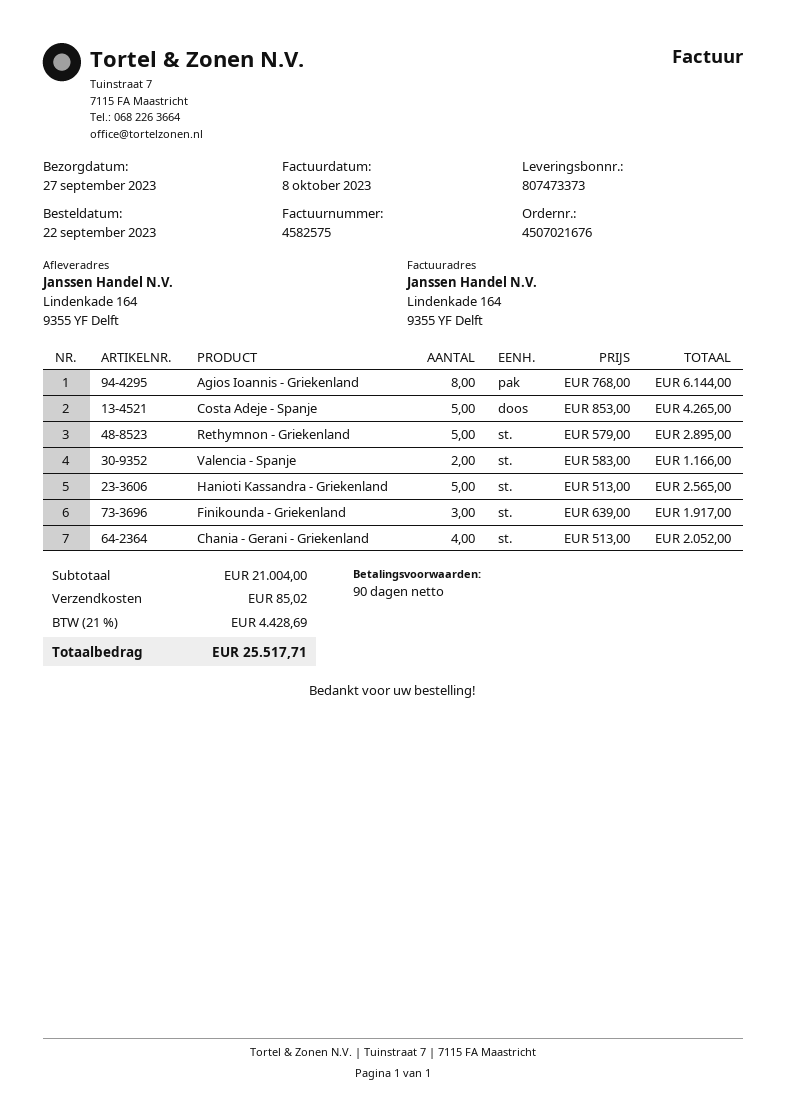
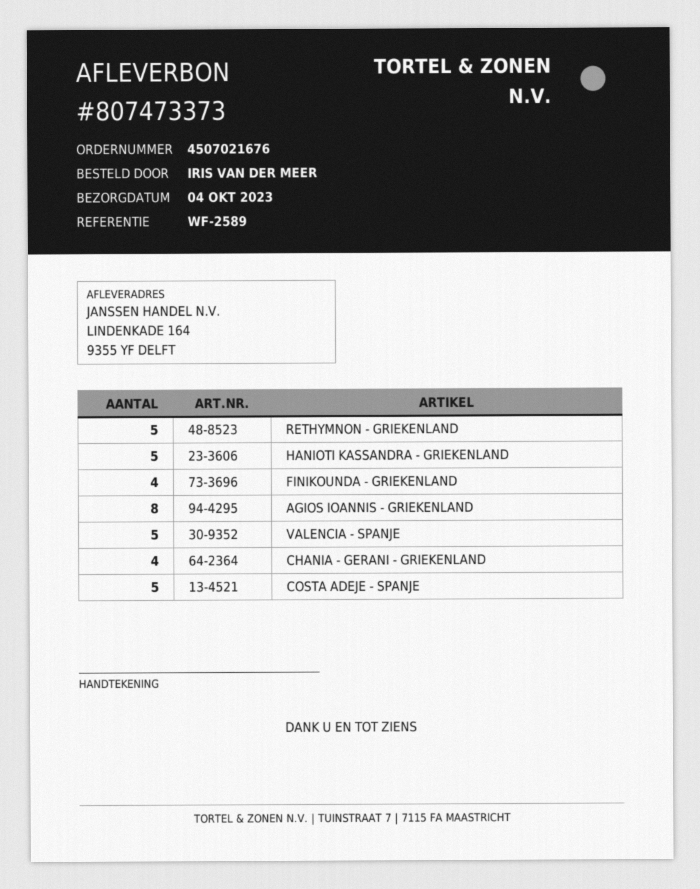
delivery date: 2023-09-27 -> 2023-10-04
Valencia - Spanje: 2 -> 5
Finikounda - Griekenland: 3 -> 4

